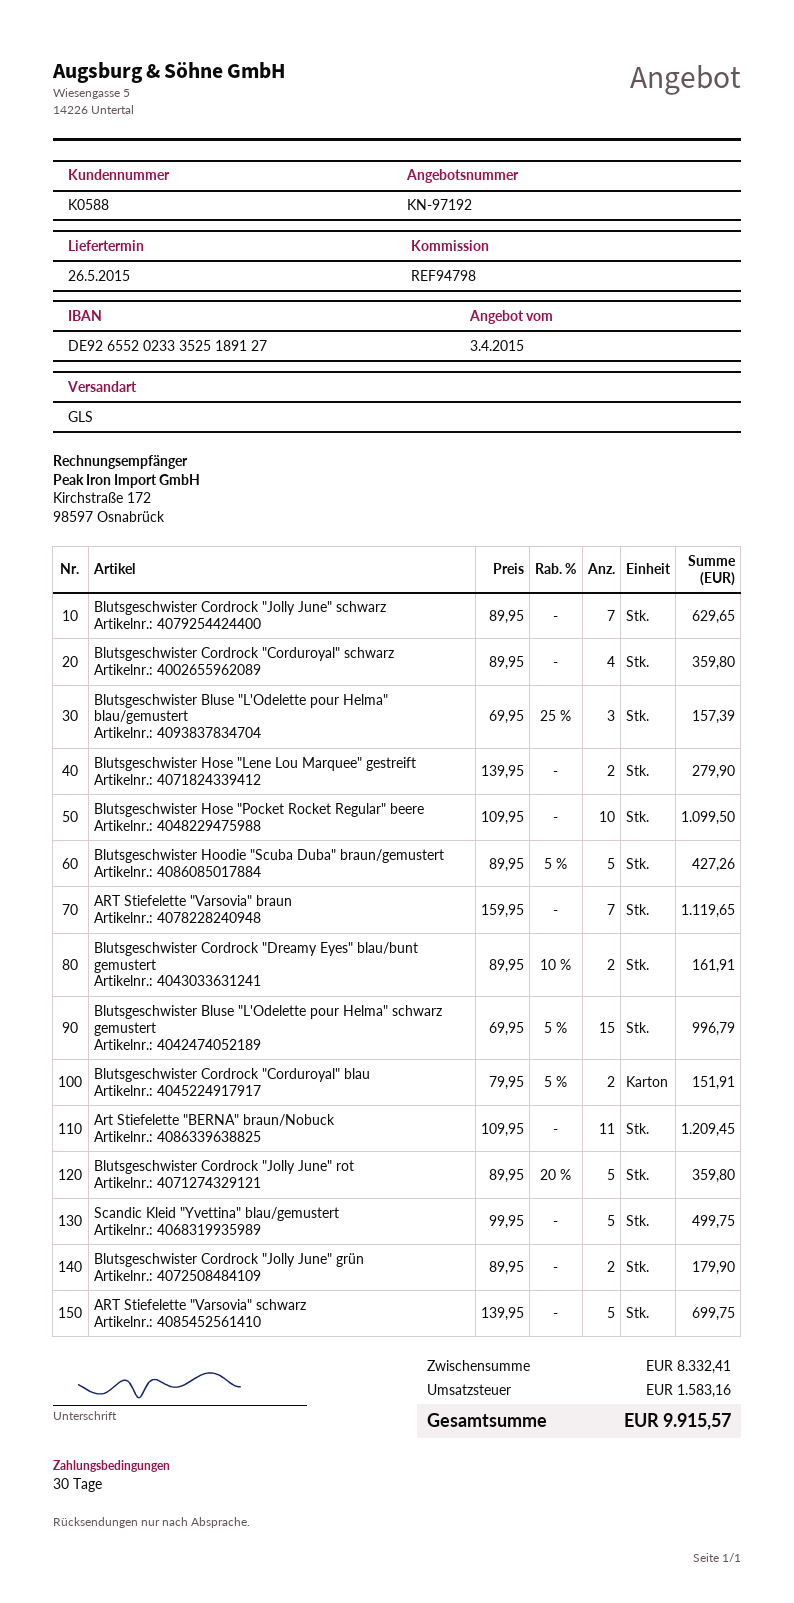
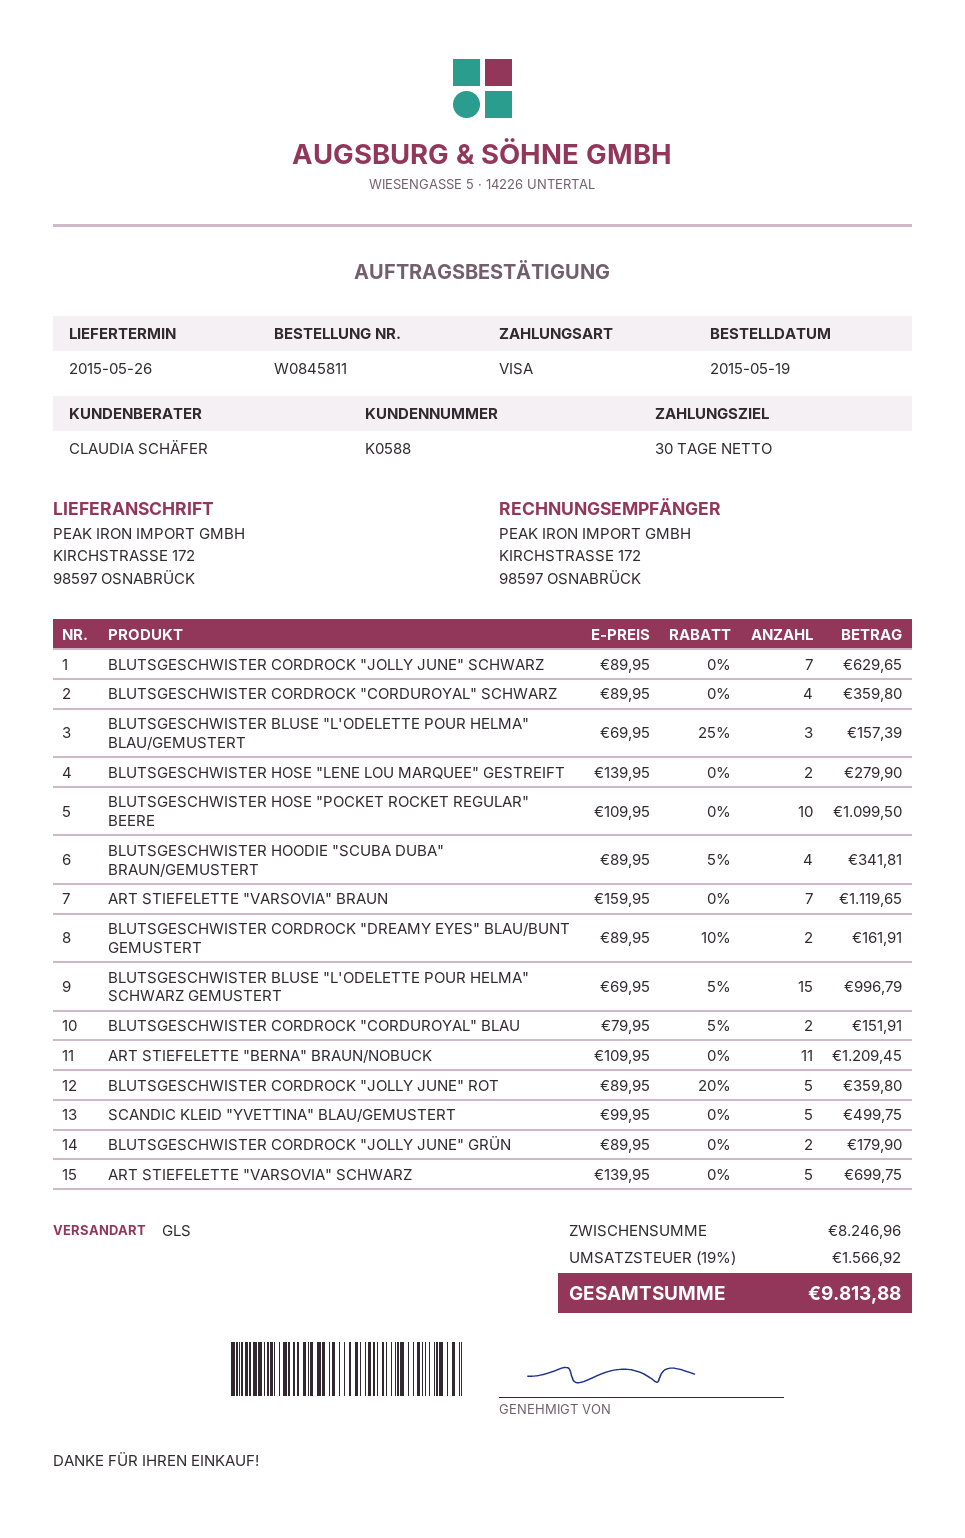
Blutsgeschwister Hoodie "Scuba Duba" braun/gemustert: 5 x 89.95 - 5% = 427.26 -> 4 x 89.95 - 5% = 341.81
subtotal: 8332.41 -> 8246.96
tax: 1583.16 -> 1566.92
total: 9915.57 -> 9813.88

